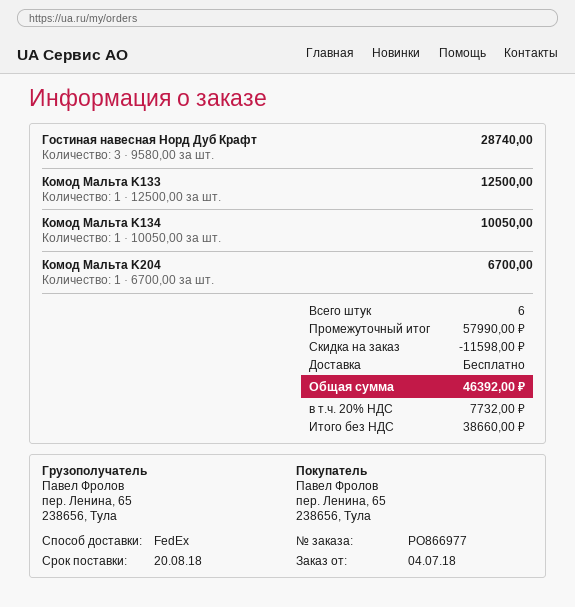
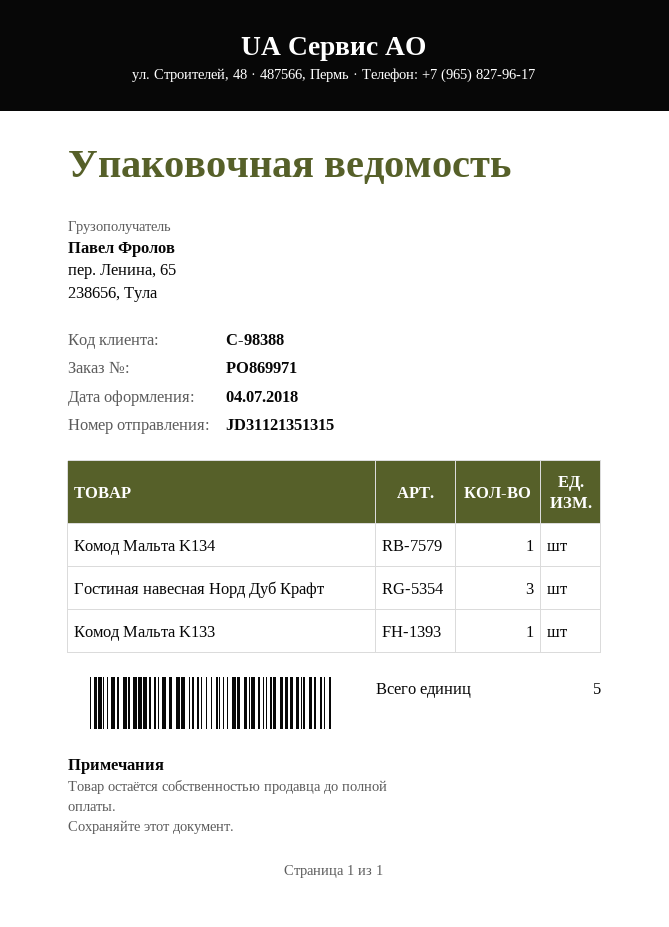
order number: PO866977 -> PO869971
Комод Мальта K204: 1 -> none
total quantity: 6 -> 5

